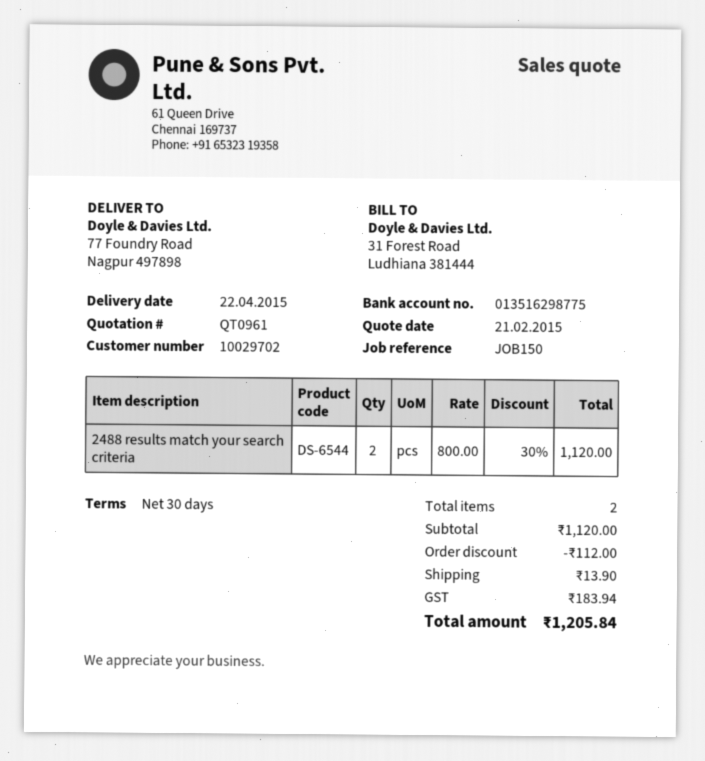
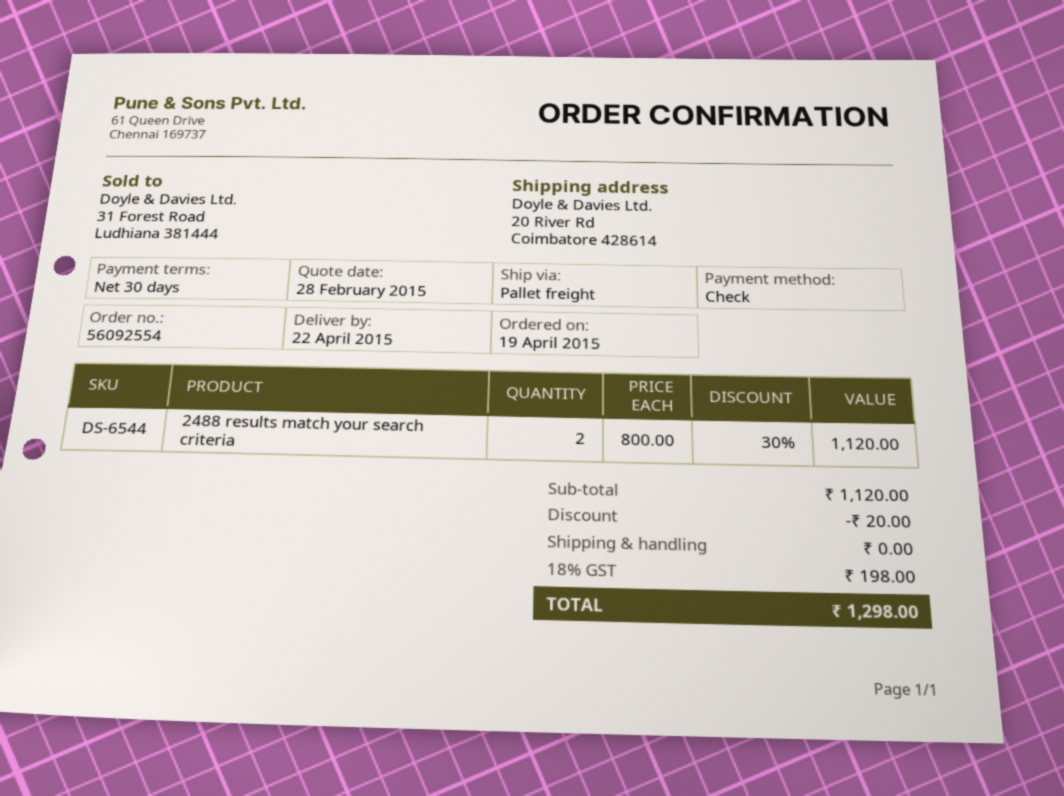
quote date: 2015-02-21 -> 2015-02-28
ship to: 77 Foundry Road, Nagpur 497898 -> 20 River Rd, Coimbatore 428614
discount: 112.00 -> 20.00
shipping: 13.90 -> 0.00
tax: 183.94 -> 198.00
total: 1205.84 -> 1298.00

